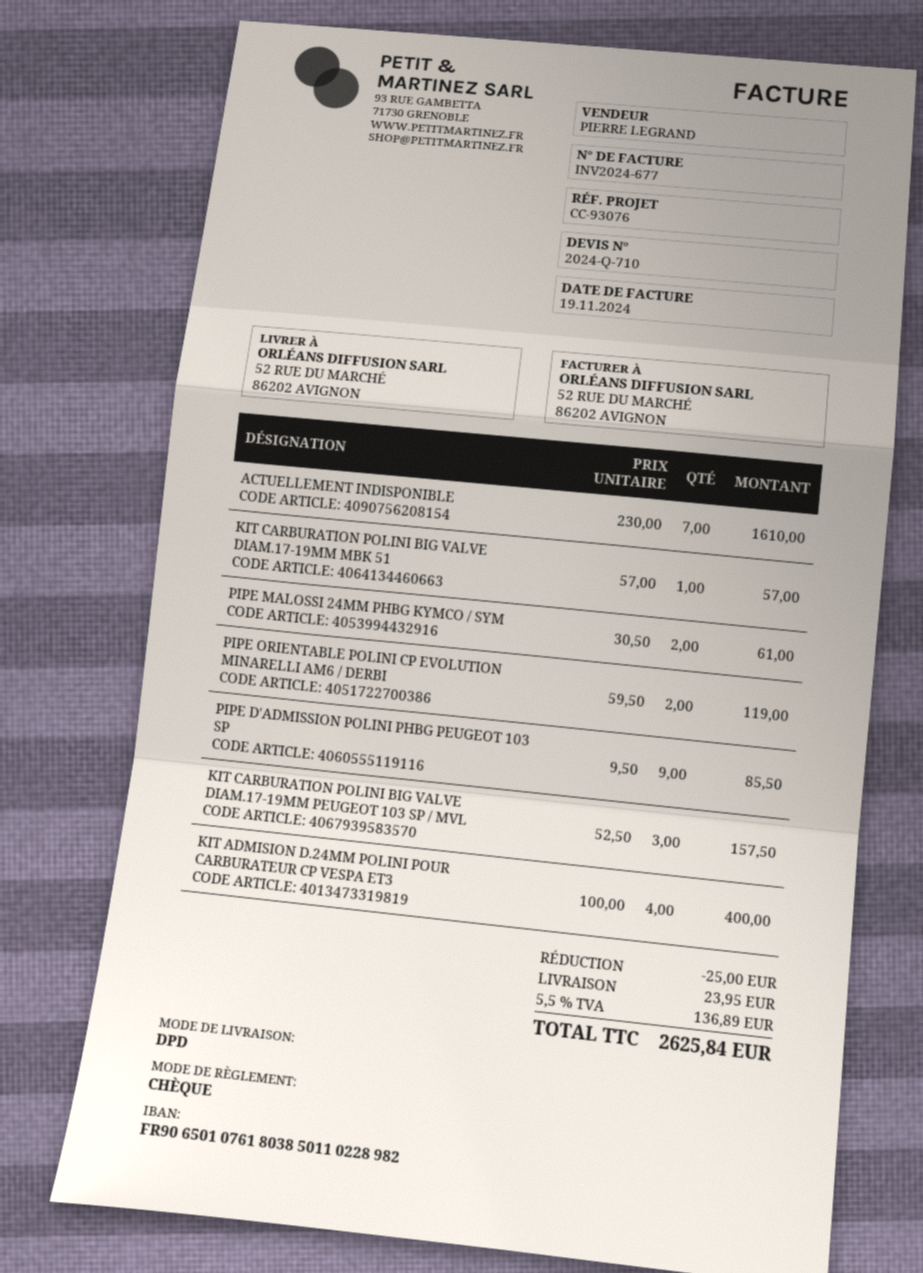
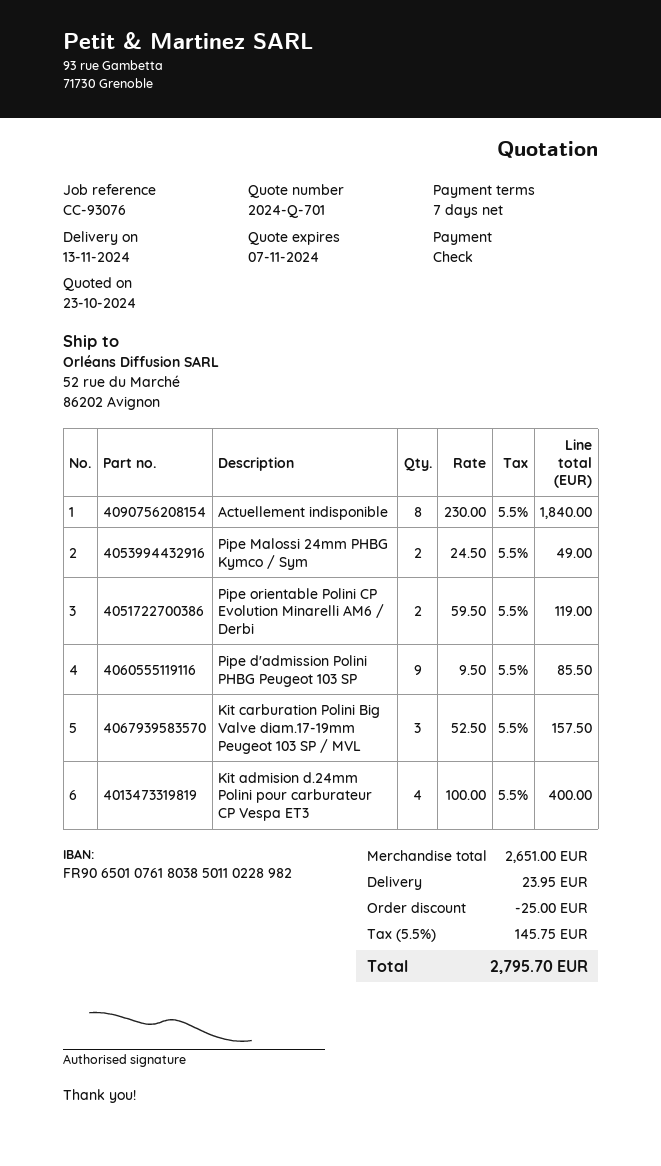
quote number: 2024-Q-710 -> 2024-Q-701
ACTUELLEMENT INDISPONIBLE: 7 x 230.00 = 1610.00 -> 8 x 230.00 = 1840.00
KIT CARBURATION POLINI BIG VALVE DIAM.17-19MM MBK 51: 1 x 57.00 = 57.00 -> none
PIPE MALOSSI 24MM PHBG KYMCO / SYM: 2 x 30.50 = 61.00 -> 2 x 24.50 = 49.00
tax: 5.5% = 136.89 -> 5.5% = 145.75
total: 2625.84 -> 2795.70

